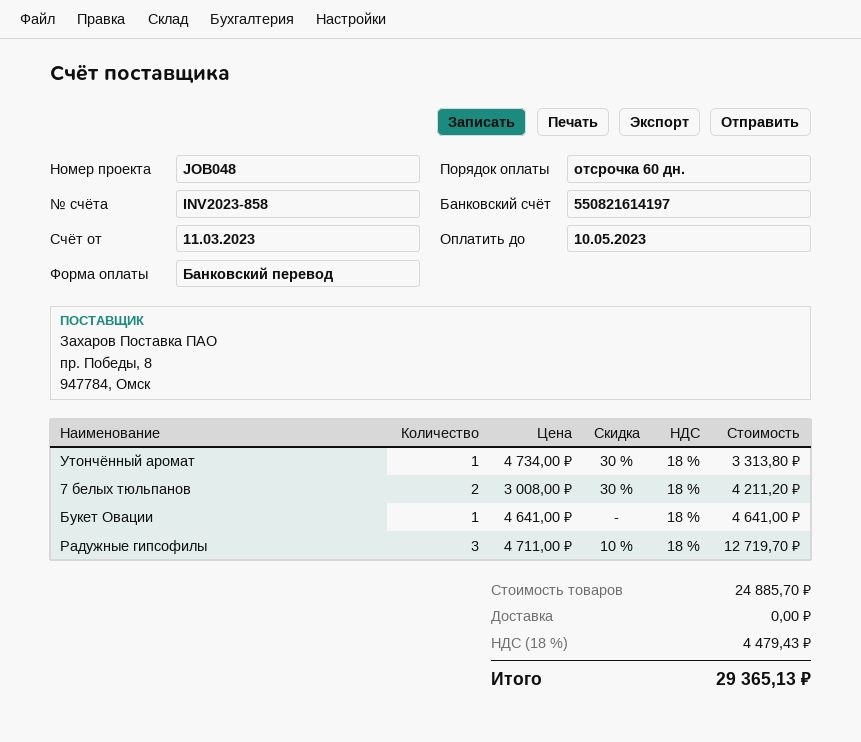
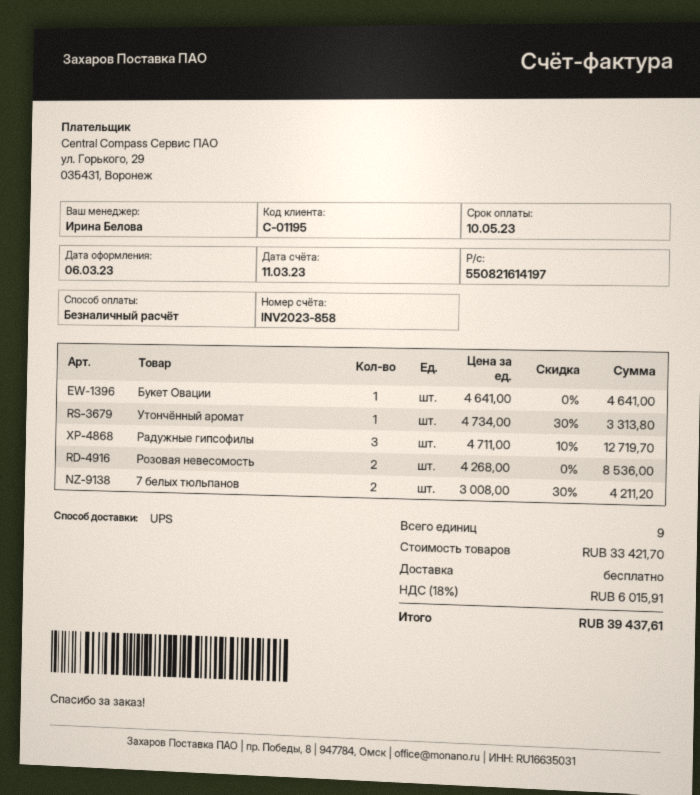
Розовая невесомость: none -> 2 x 4268.00 = 8536.00
subtotal: 24885.70 -> 33421.70
tax: 18% = 4479.43 -> 18% = 6015.91
total: 29365.13 -> 39437.61

